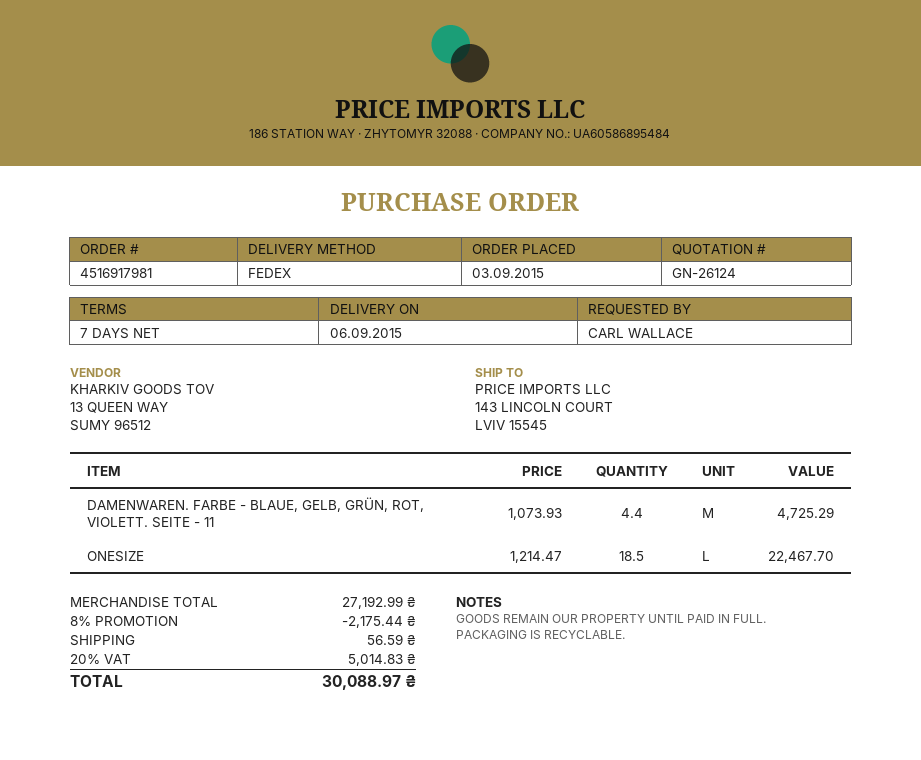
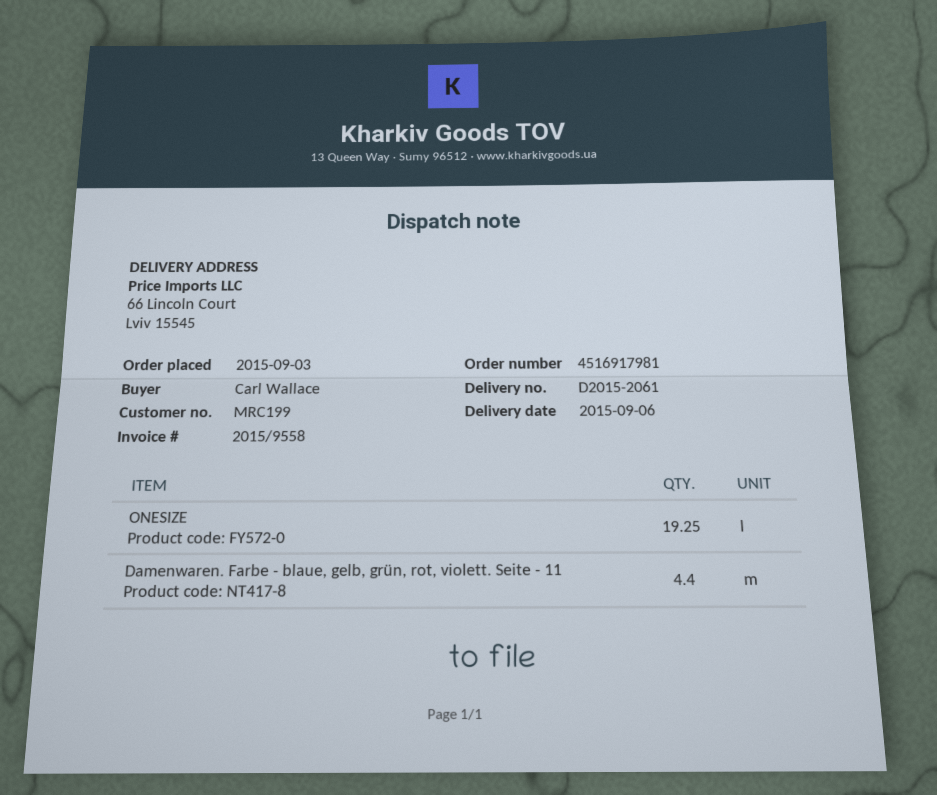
ship to: 143 LINCOLN COURT, LVIV 15545 -> 66 Lincoln Court, Lviv 15545
ONESIZE: 18.5 -> 19.25

